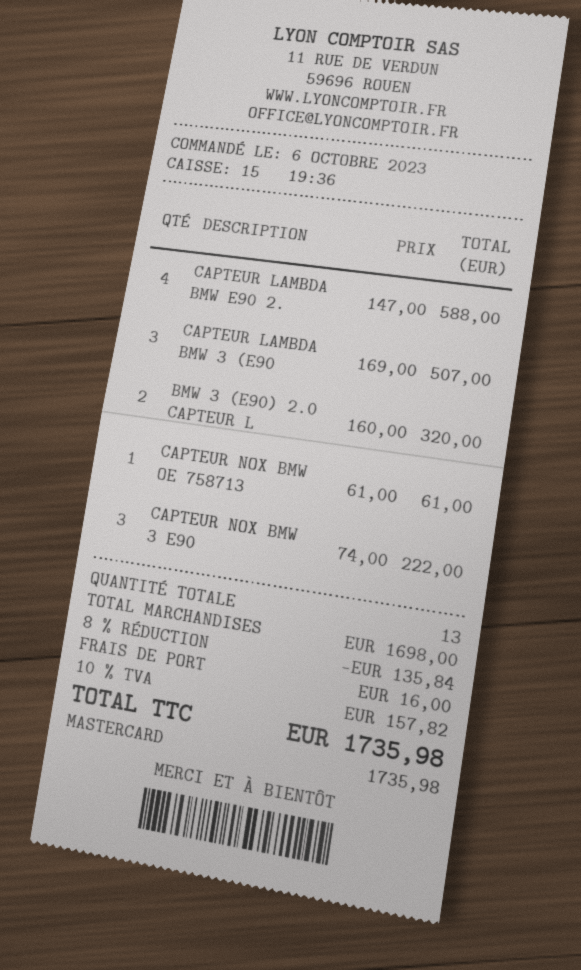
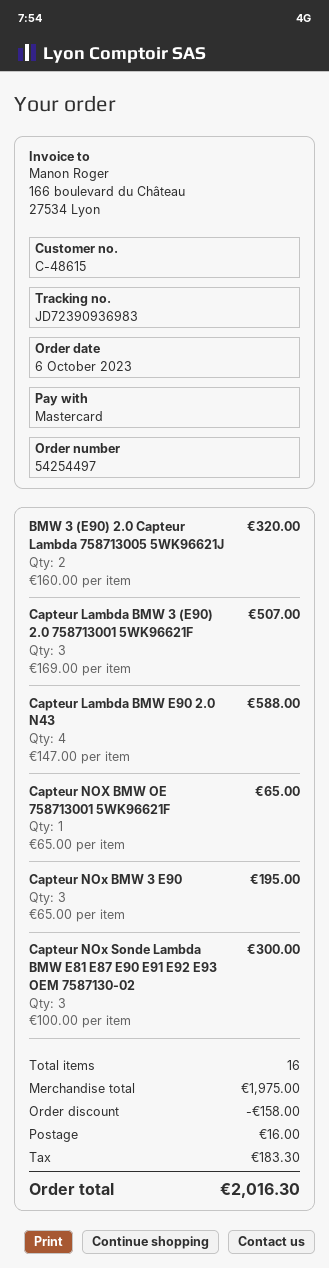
CAPTEUR NOX BMW OE 758713: 1 x 61.00 = 61.00 -> 1 x 65.00 = 65.00
CAPTEUR NOX BMW 3 E90: 3 x 74.00 = 222.00 -> 3 x 65.00 = 195.00
Capteur NOx Sonde Lambda BMW E81 E87 E90 E91 E92 E93 OEM 7587130-02: none -> 3 x 100.00 = 300.00
total quantity: 13 -> 16
subtotal: 1698.00 -> 1975.00
discount: 135.84 -> 158.00
tax: 157.82 -> 183.30
total: 1735.98 -> 2016.30

